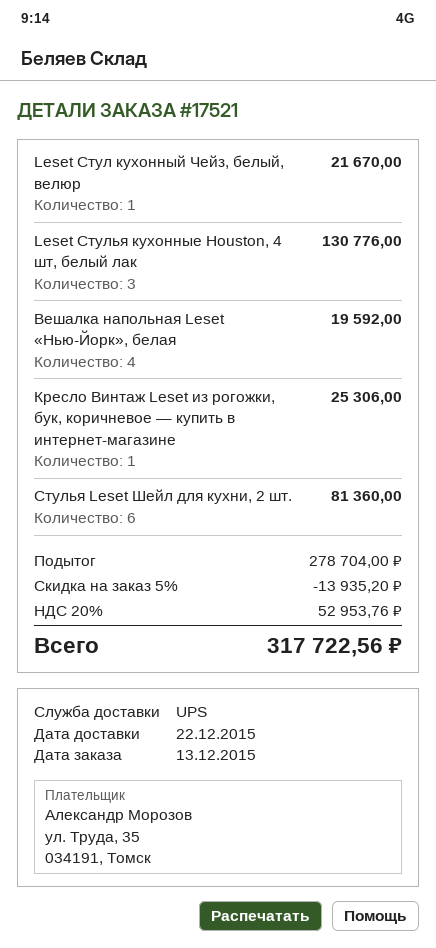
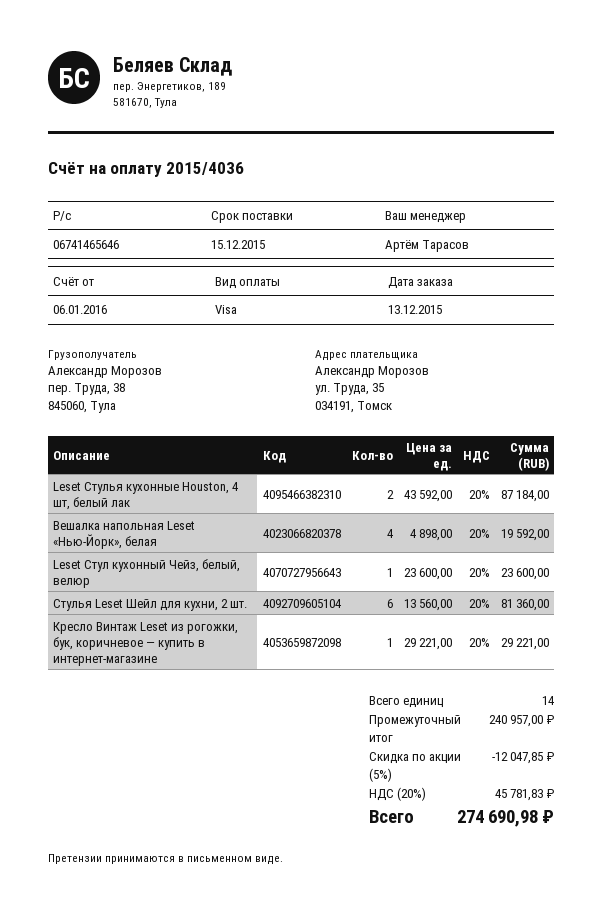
delivery date: 2015-12-22 -> 2015-12-15
Leset Стул кухонный Чейз, белый, велюр: 1 for 21670.00 -> 1 for 23600.00
Leset Стулья кухонные Houston, 4 шт, белый лак: 3 for 130776.00 -> 2 for 87184.00
Кресло Винтаж Leset из рогожки, бук, коричневое — купить в интернет-магазине: 1 for 25306.00 -> 1 for 29221.00
subtotal: 278704.00 -> 240957.00
discount: 5% = 13935.20 -> 5% = 12047.85
tax: 20% = 52953.76 -> 20% = 45781.83
total: 317722.56 -> 274690.98

